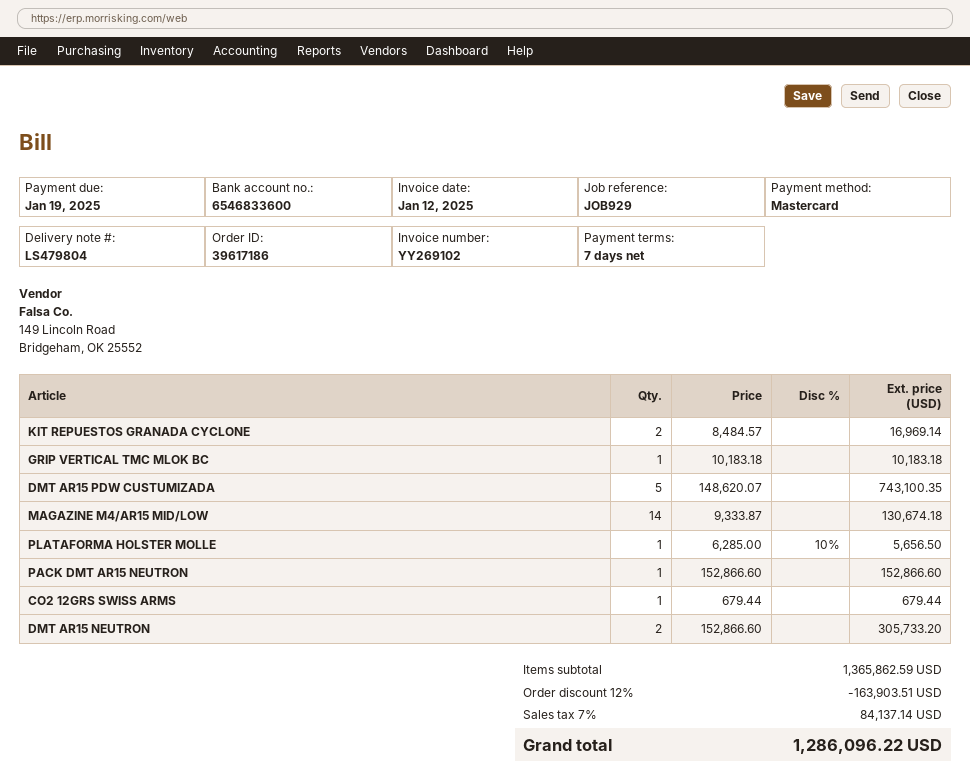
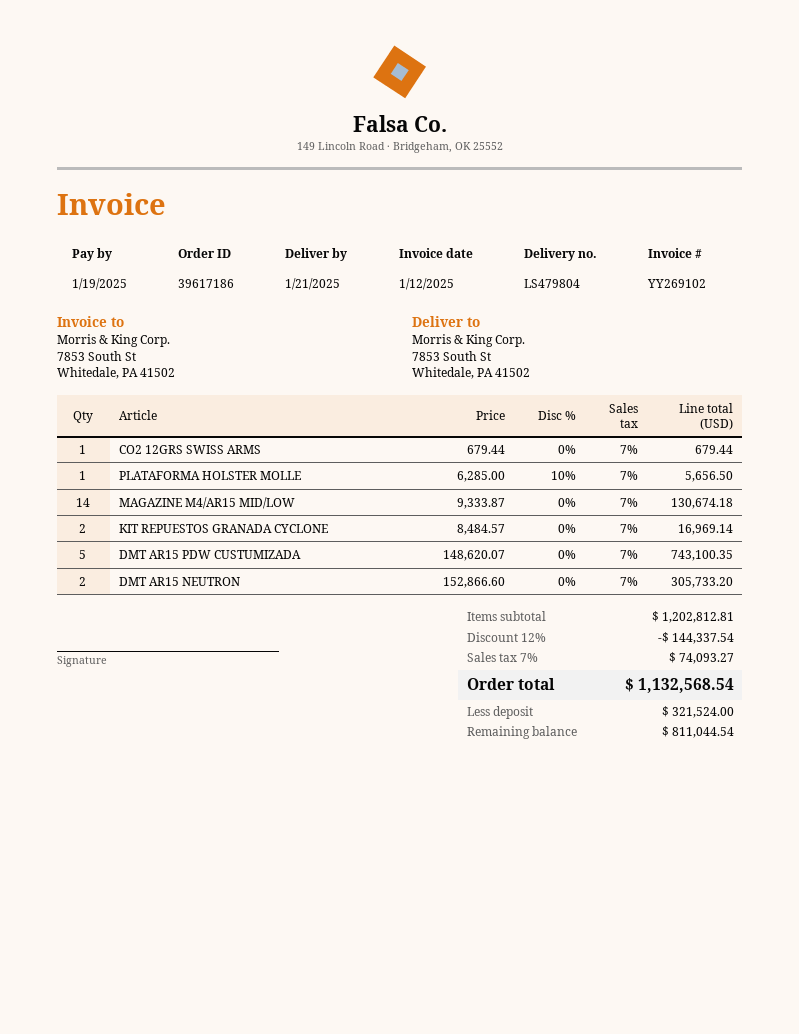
GRIP VERTICAL TMC MLOK BC: 1 x 10183.18 = 10183.18 -> none
PACK DMT AR15 NEUTRON: 1 x 152866.60 = 152866.60 -> none
subtotal: 1365862.59 -> 1202812.81
discount: 12% = 163903.51 -> 12% = 144337.54
tax: 7% = 84137.14 -> 7% = 74093.27
total: 1286096.22 -> 1132568.54

